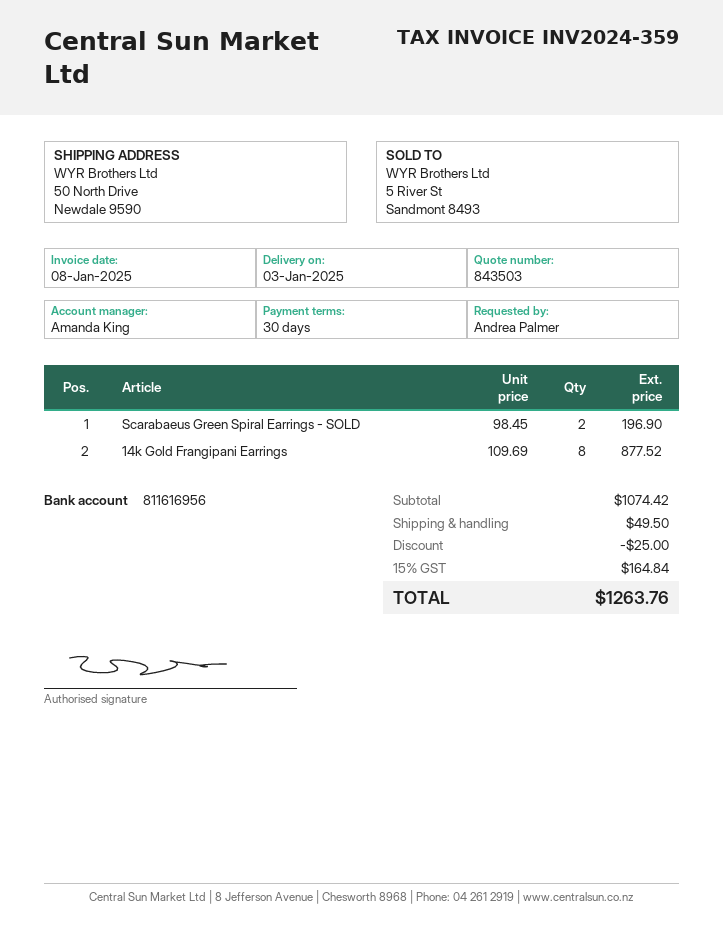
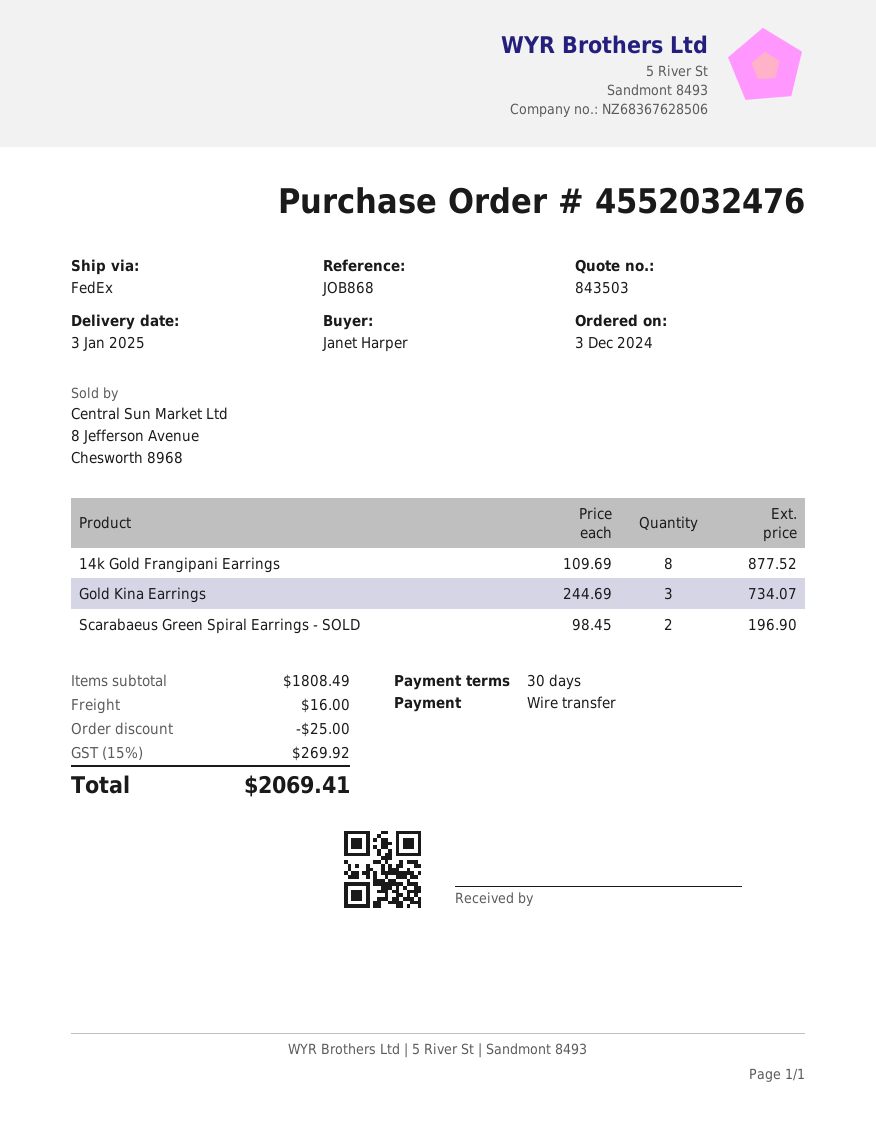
ordered by: Andrea Palmer -> Janet Harper
Gold Kina Earrings: none -> 3 x 244.69 = 734.07
subtotal: 1074.42 -> 1808.49
shipping: 49.50 -> 16.00
tax: 15% = 164.84 -> 15% = 269.92
total: 1263.76 -> 2069.41

